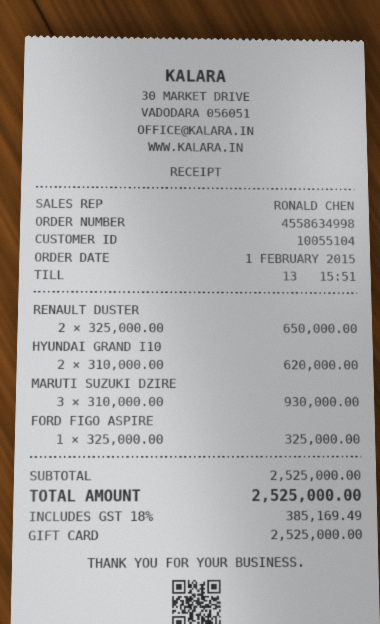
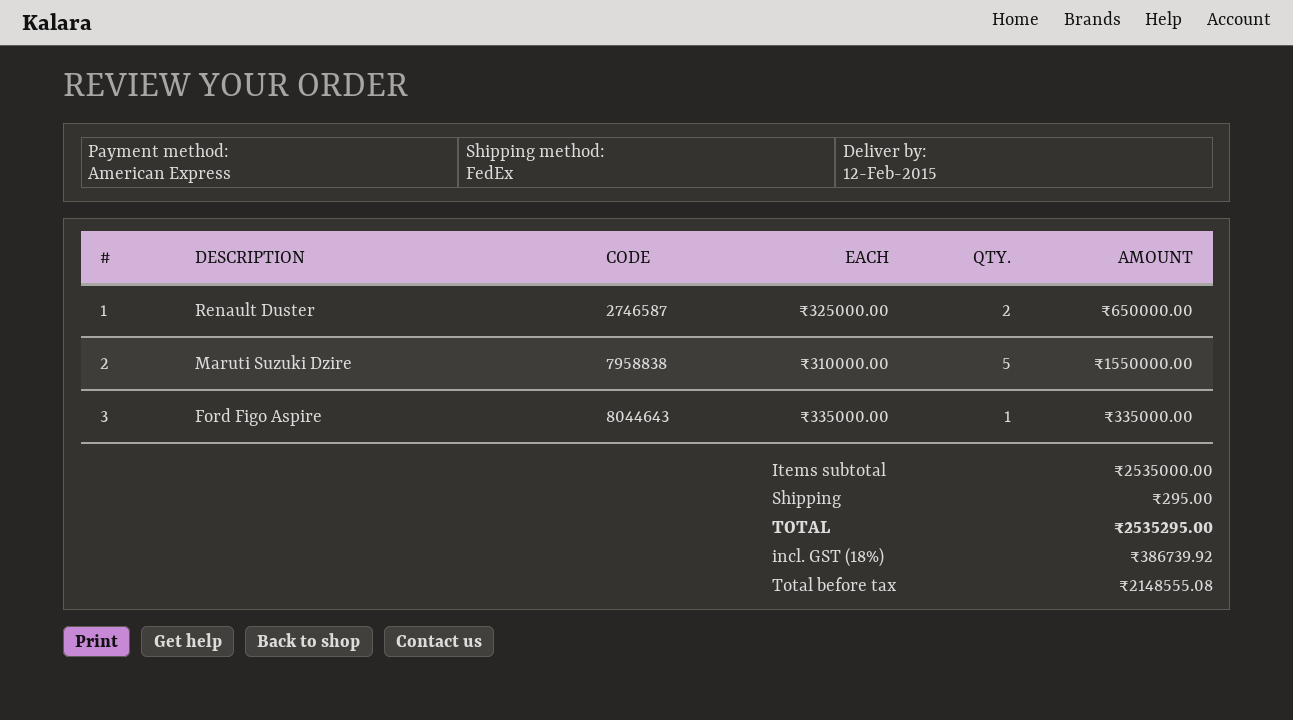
payment method: gift card -> American Express
HYUNDAI GRAND I10: 2 x 310000.00 = 620000.00 -> none
MARUTI SUZUKI DZIRE: 3 x 310000.00 = 930000.00 -> 5 x 310000.00 = 1550000.00
FORD FIGO ASPIRE: 1 x 325000.00 = 325000.00 -> 1 x 335000.00 = 335000.00
subtotal: 2525000.00 -> 2535000.00
shipping: none -> 295.00
tax: 18% = 385169.49 -> 18% = 386739.92
total: 2525000.00 -> 2535295.00

